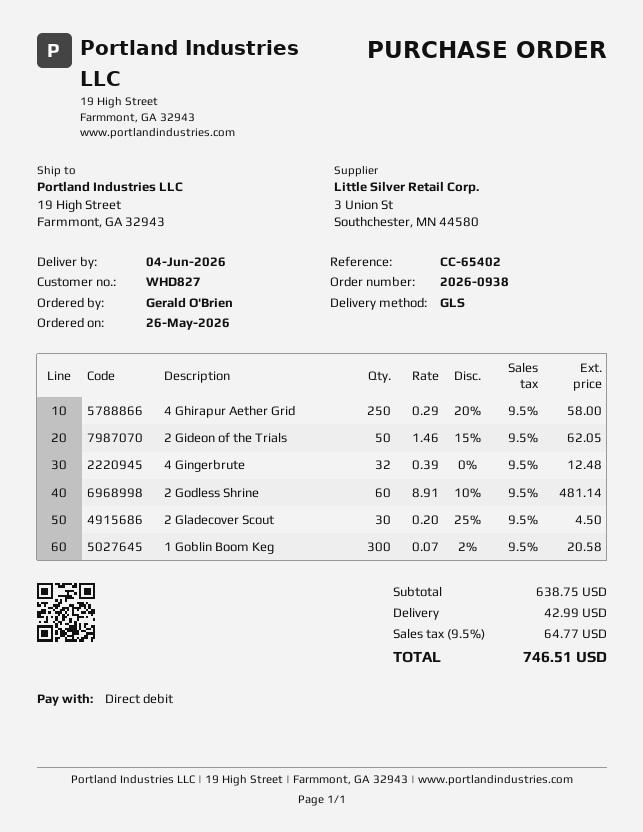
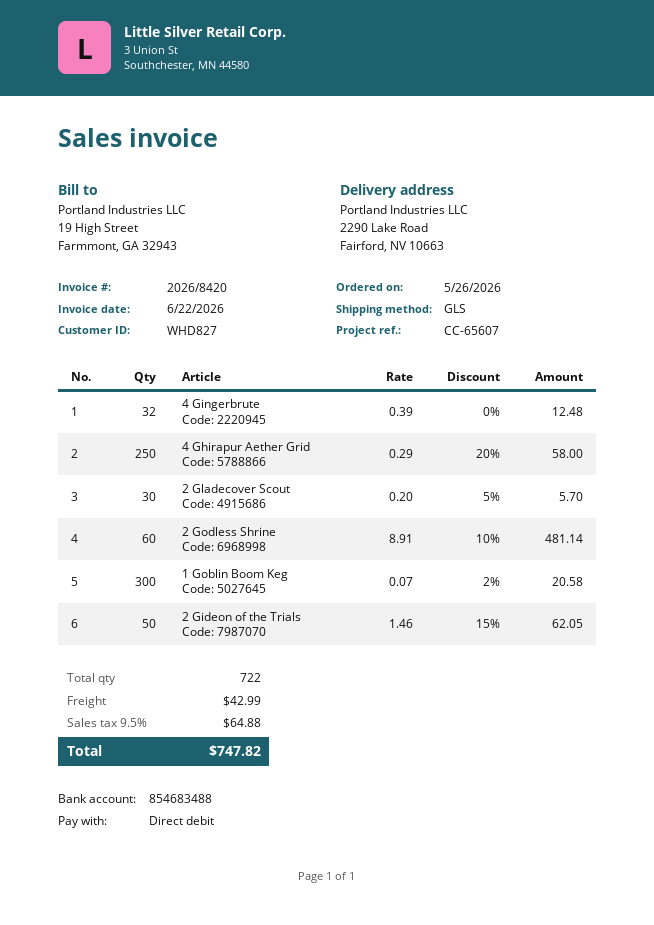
reference: CC-65402 -> CC-65607
ship to: 19 High Street, Farmmont, GA 32943 -> 2290 Lake Road, Fairford, NV 10663
2 Gladecover Scout: 30 x 0.20 - 25% = 4.50 -> 30 x 0.20 - 5% = 5.70
tax: 9.5% = 64.77 -> 9.5% = 64.88
total: 746.51 -> 747.82

